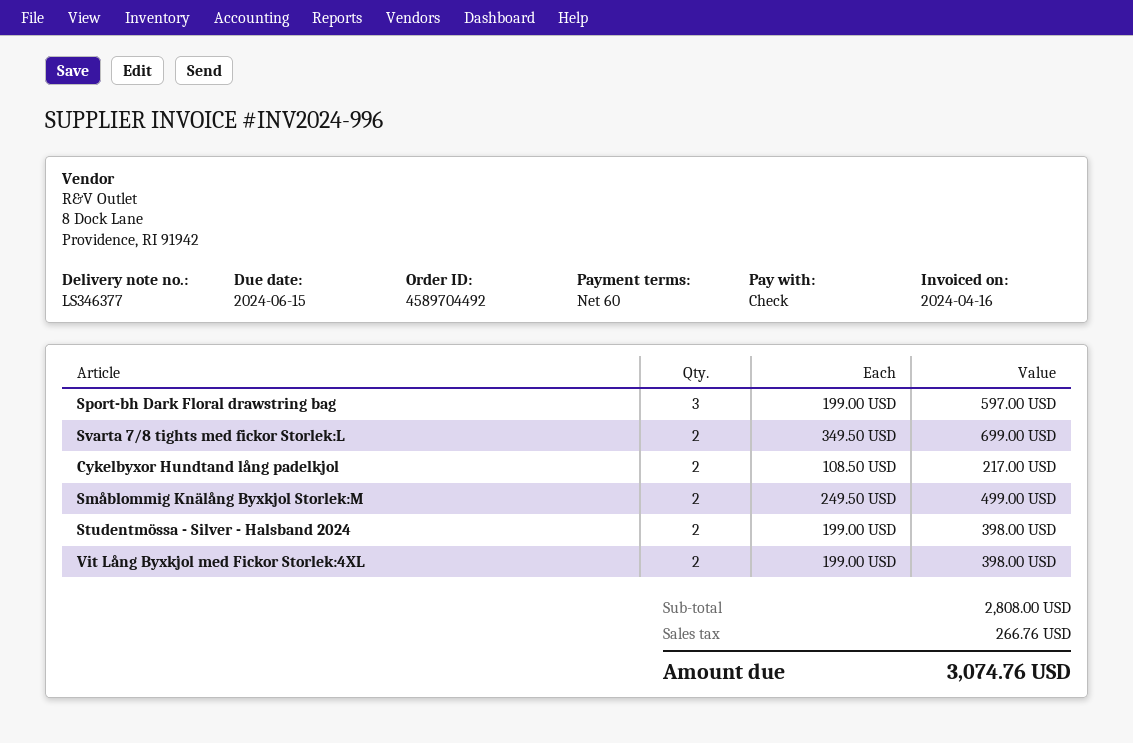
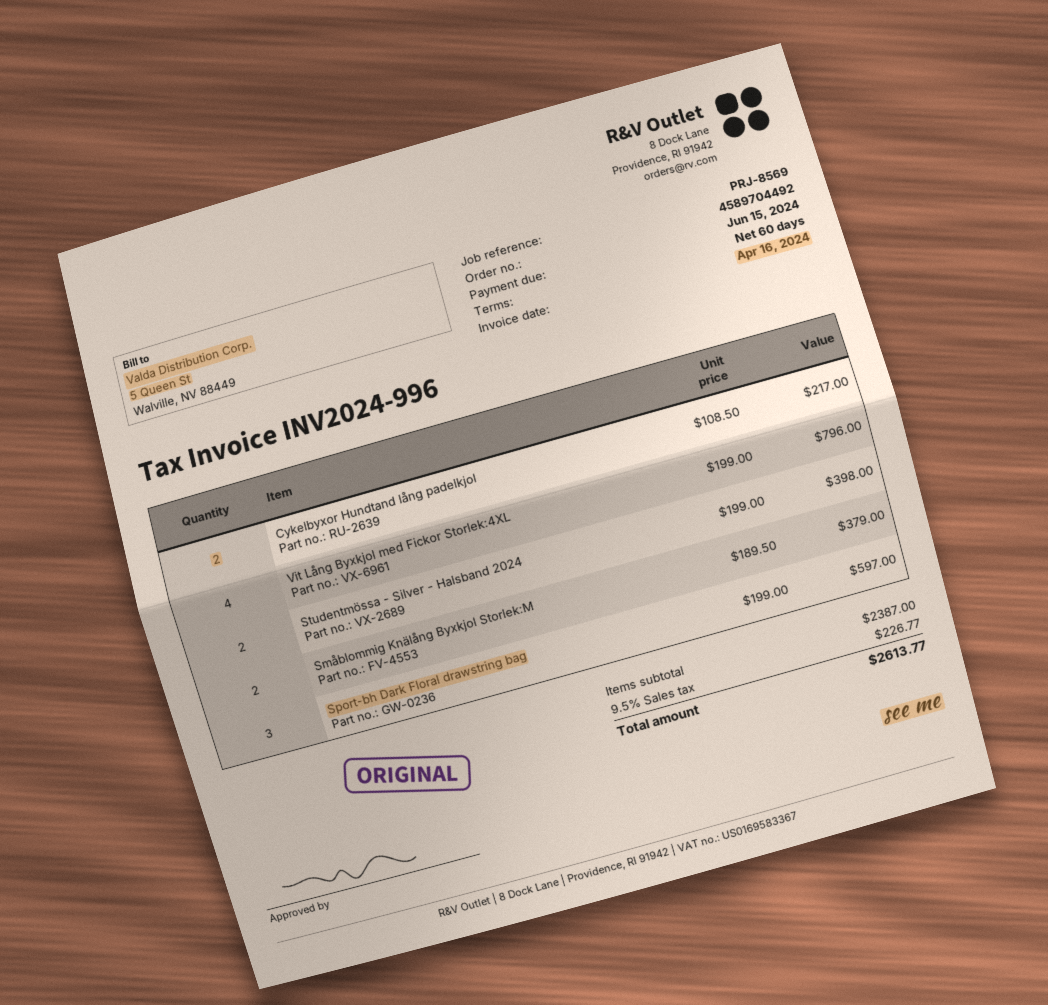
Svarta 7/8 tights med fickor Storlek:L: 2 x 349.50 = 699.00 -> none
Småblommig Knälång Byxkjol Storlek:M: 2 x 249.50 = 499.00 -> 2 x 189.50 = 379.00
Vit Lång Byxkjol med Fickor Storlek:4XL: 2 x 199.00 = 398.00 -> 4 x 199.00 = 796.00
subtotal: 2808.00 -> 2387.00
tax: 266.76 -> 226.77
total: 3074.76 -> 2613.77

